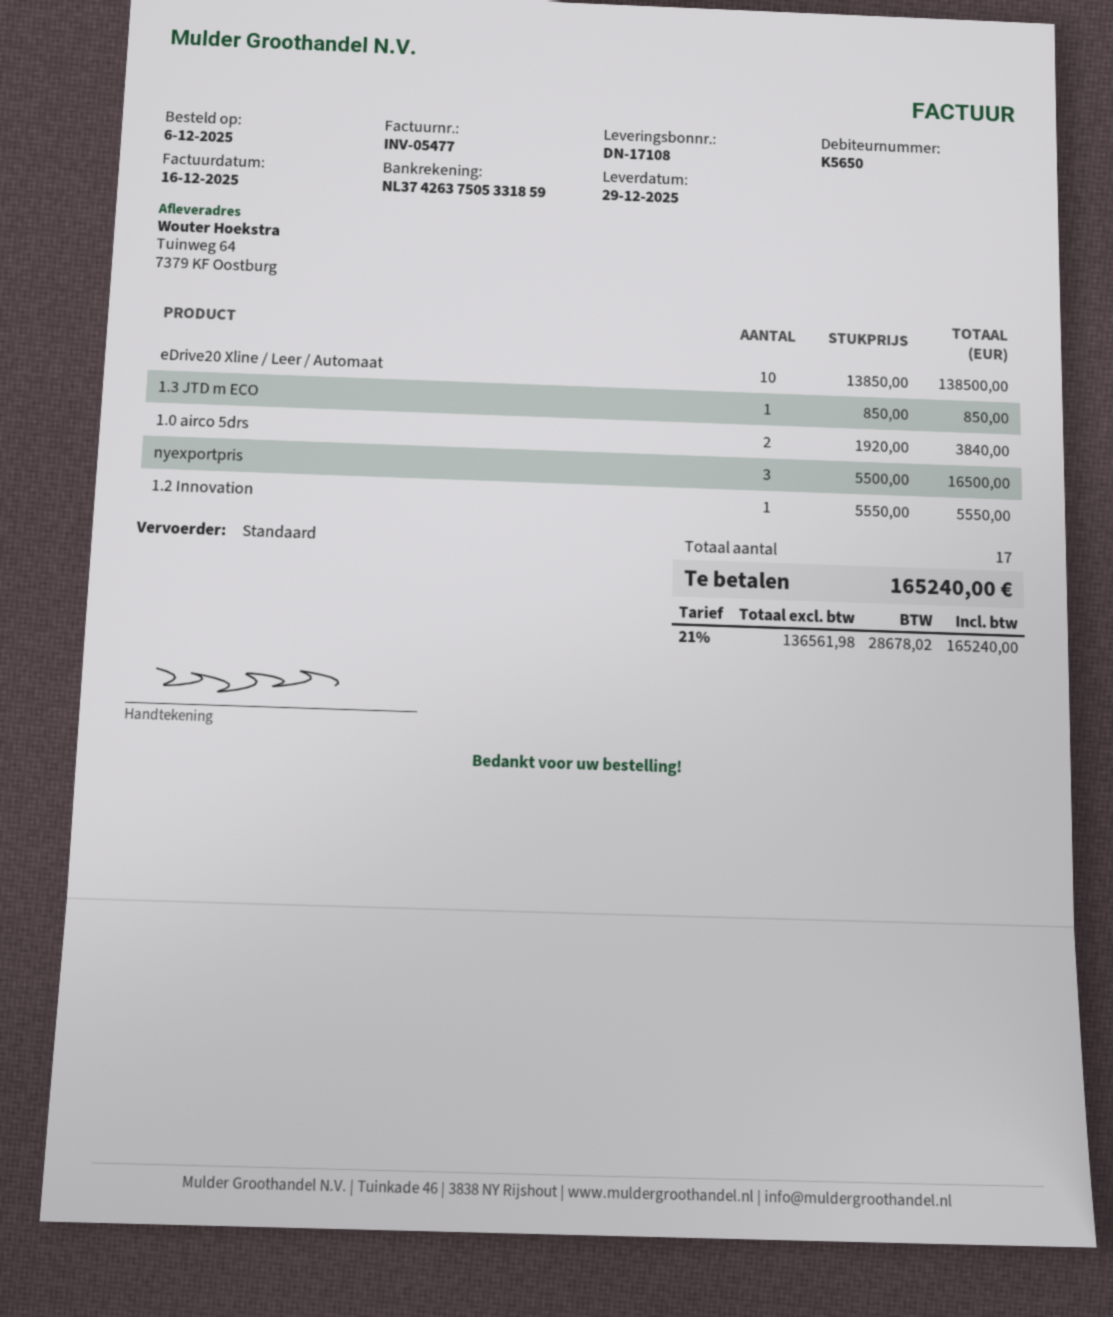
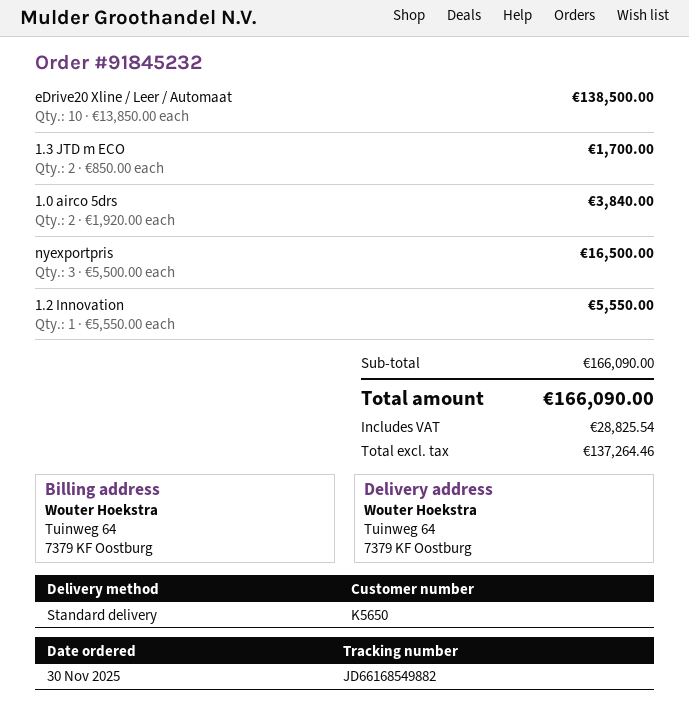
order date: 2025-12-06 -> 2025-11-30
1.3 JTD m ECO: 1 x 850.00 = 850.00 -> 2 x 850.00 = 1700.00
net: 136561.98 -> 137264.46
tax: 28678.02 -> 28825.54
total: 165240.00 -> 166090.00

